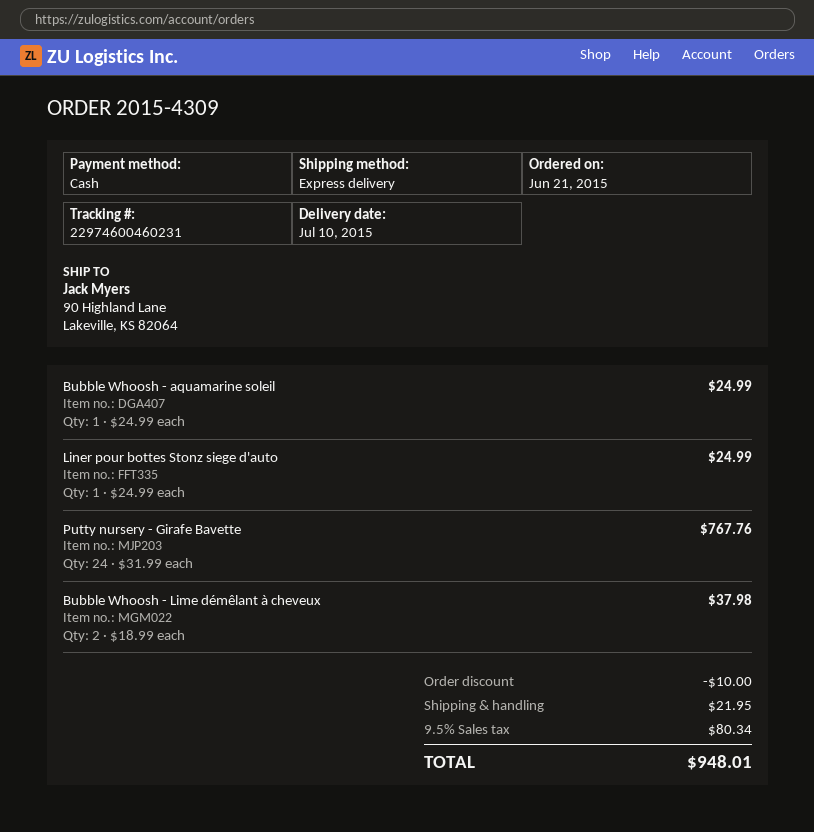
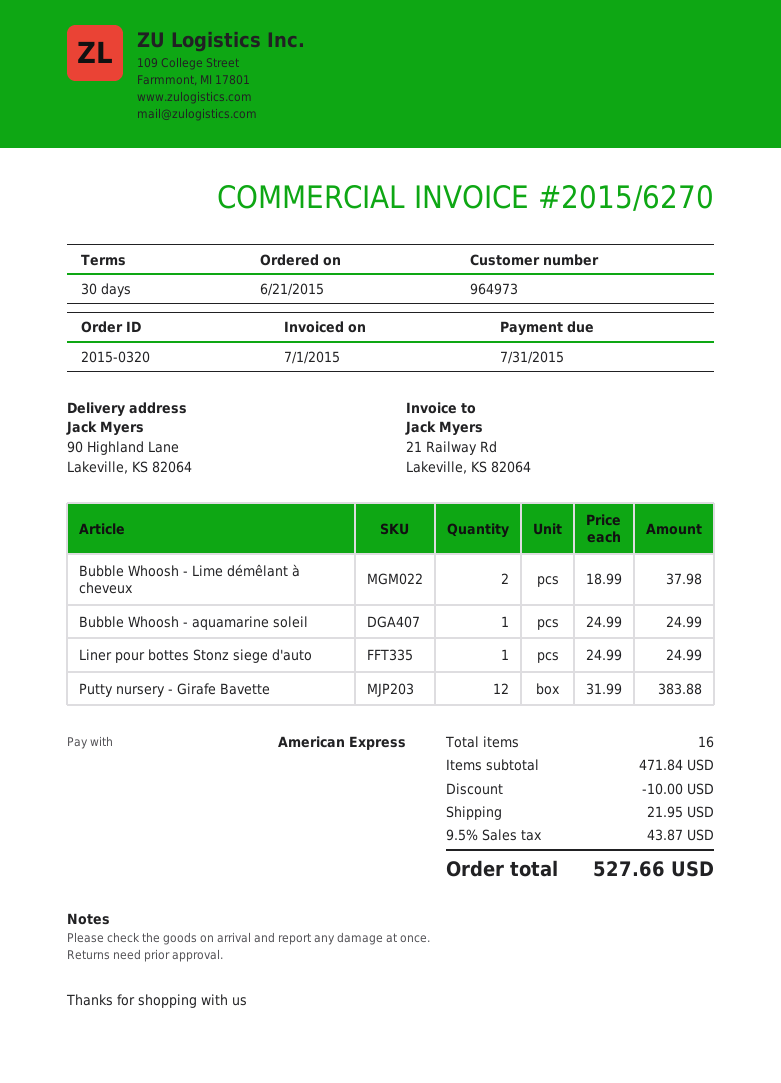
order number: 2015-4309 -> 2015-0320
payment method: cash -> American Express
Putty nursery - Girafe Bavette: 24 x 31.99 = 767.76 -> 12 x 31.99 = 383.88
tax: 9.5% = 80.34 -> 9.5% = 43.87
total: 948.01 -> 527.66

